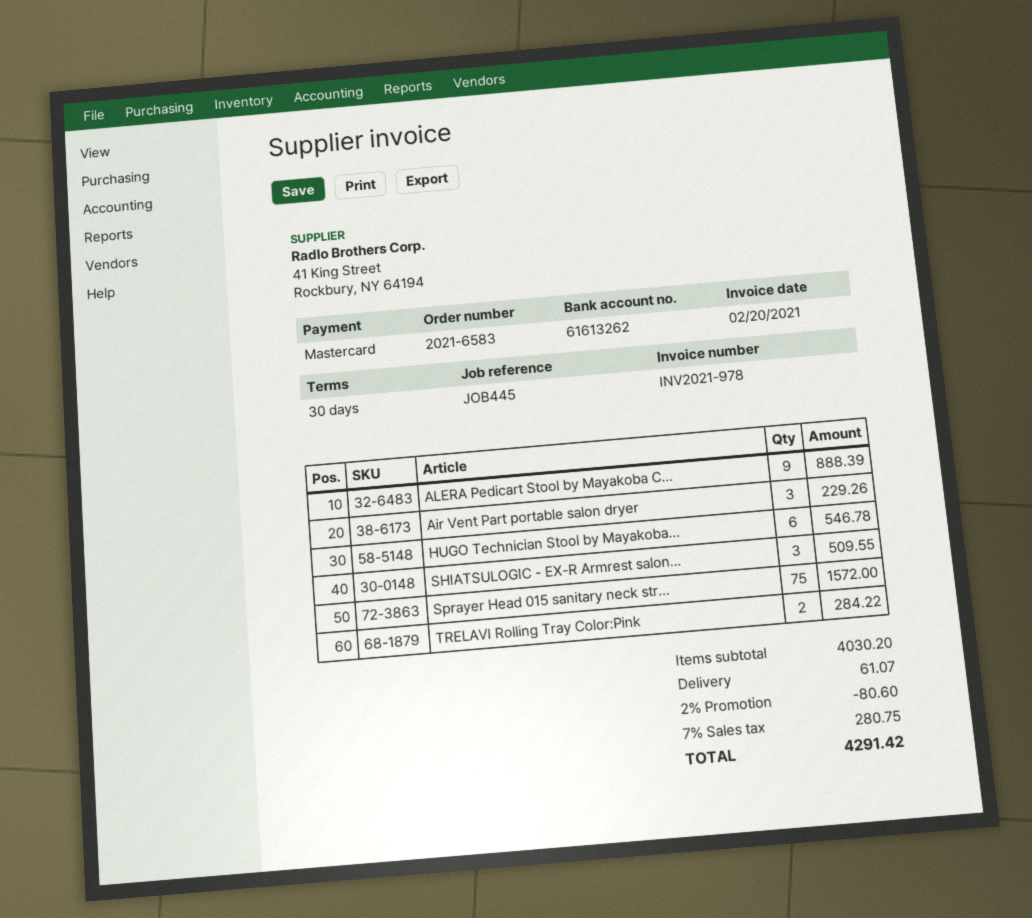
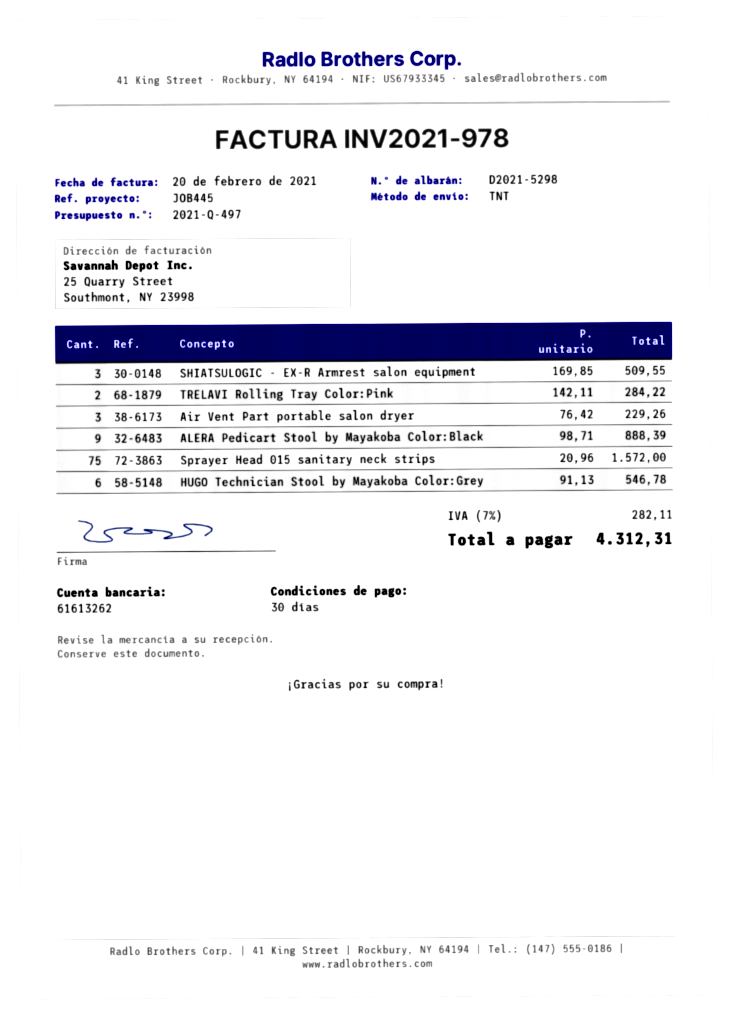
discount: 2% = 80.60 -> none
shipping: 61.07 -> none
tax: 7% = 280.75 -> 7% = 282.11
total: 4291.42 -> 4312.31

